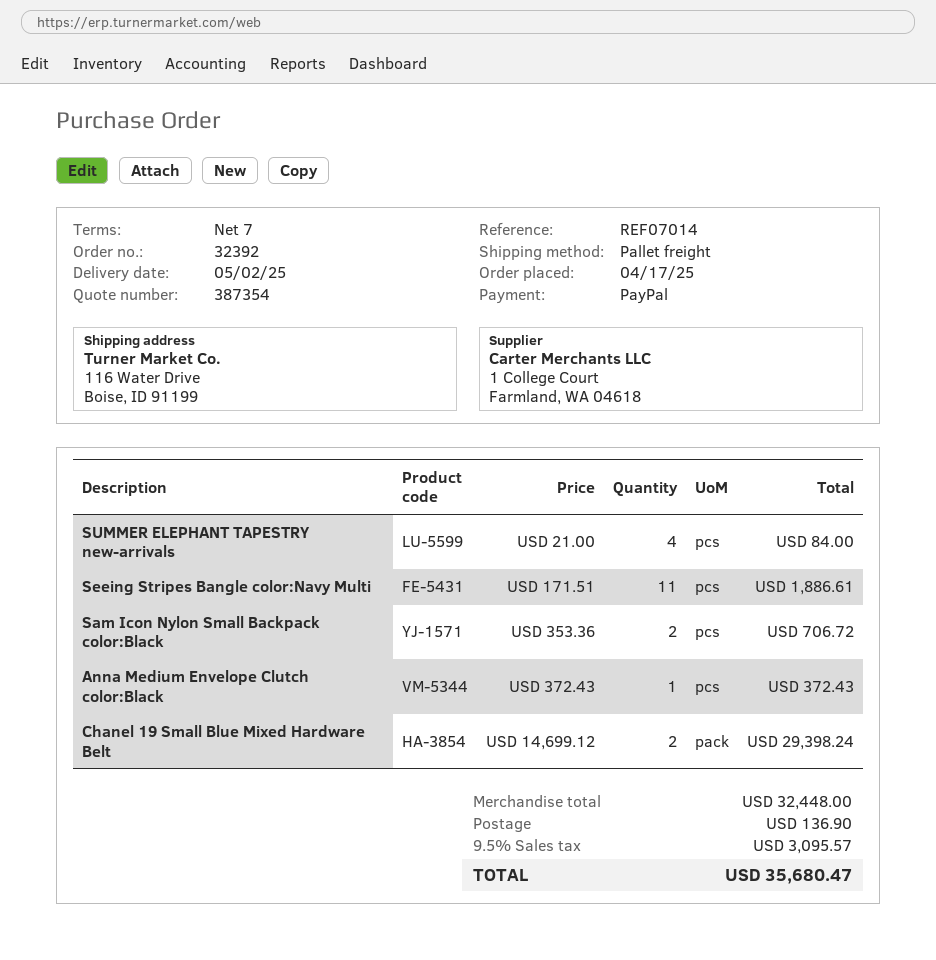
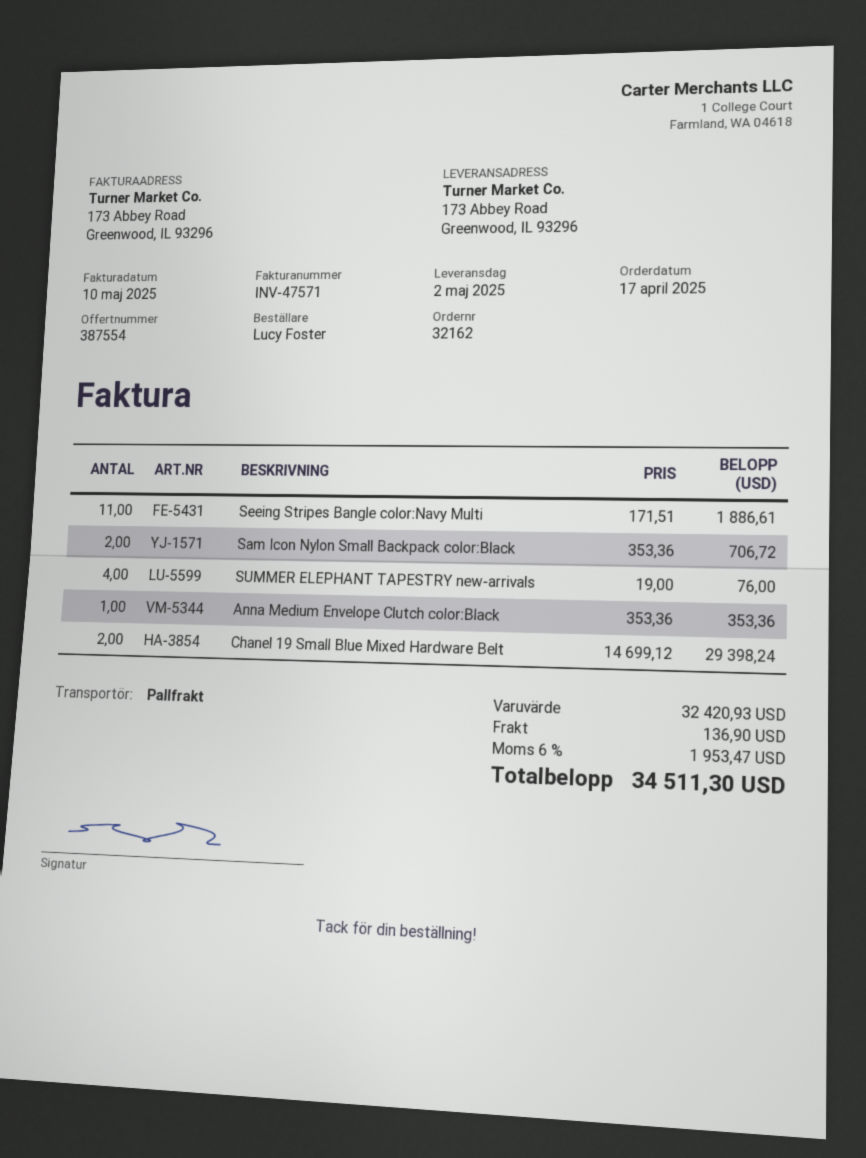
quote number: 387354 -> 387554
order number: 32392 -> 32162
ship to: 116 Water Drive, Boise, ID 91199 -> 173 Abbey Road, Greenwood, IL 93296
SUMMER ELEPHANT TAPESTRY new-arrivals: 4 x 21.00 = 84.00 -> 4 x 19.00 = 76.00
Anna Medium Envelope Clutch color:Black: 1 x 372.43 = 372.43 -> 1 x 353.36 = 353.36
subtotal: 32448.00 -> 32420.93
tax: 9.5% = 3095.57 -> 6% = 1953.47
total: 35680.47 -> 34511.30

